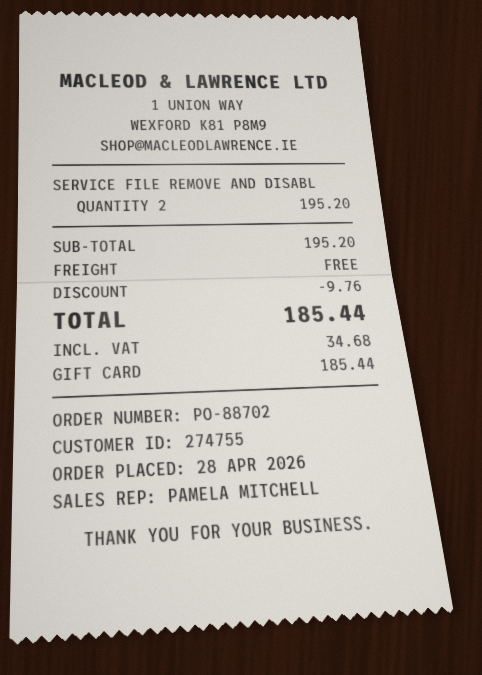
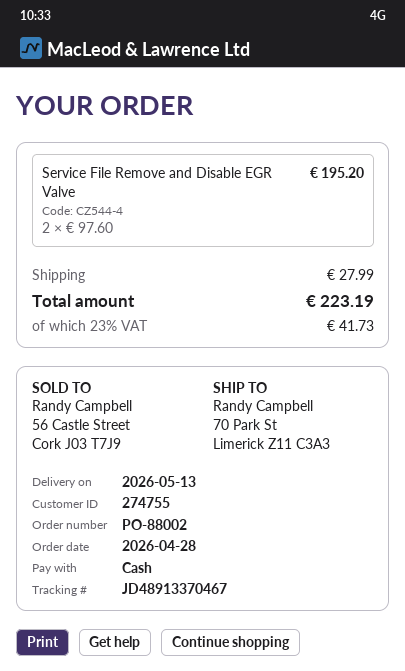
order number: PO-88702 -> PO-88002
payment method: gift card -> cash
discount: 9.76 -> none
shipping: 0.00 -> 27.99
tax: 34.68 -> 41.73
total: 185.44 -> 223.19

